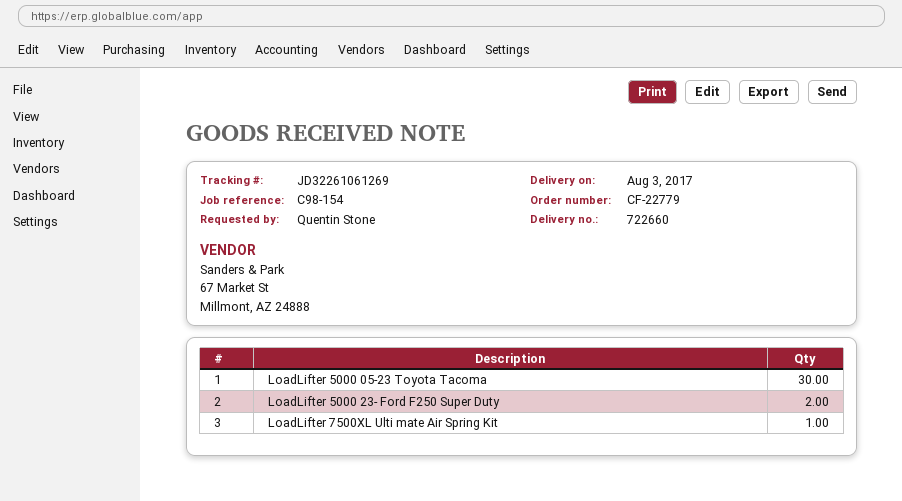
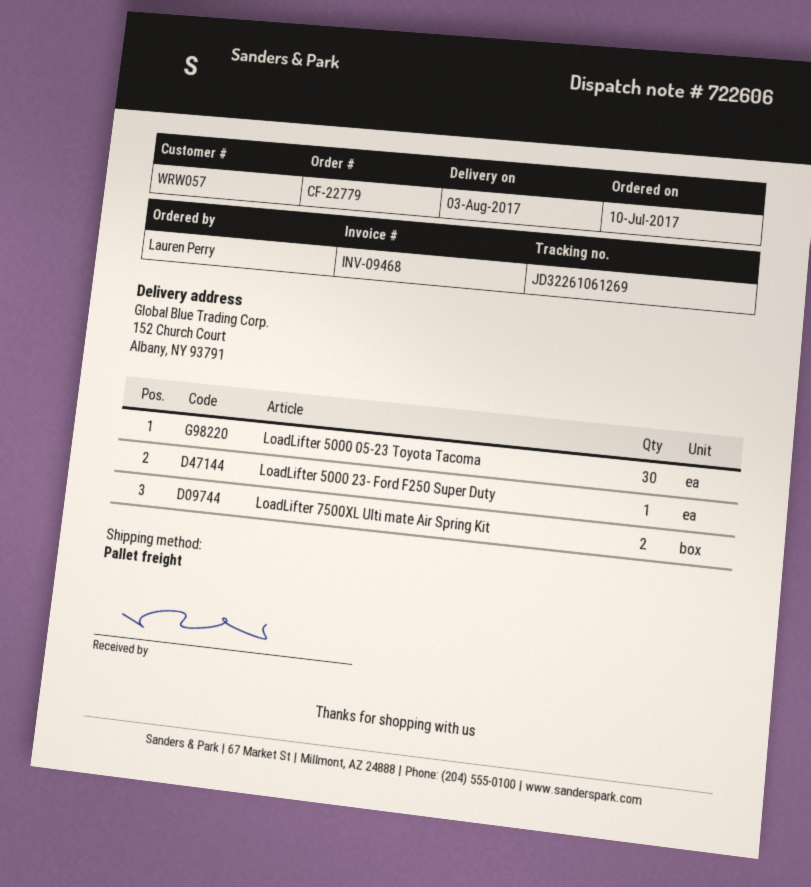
delivery note number: 722660 -> 722606
ordered by: Quentin Stone -> Lauren Perry
LoadLifter 5000 23- Ford F250 Super Duty: 2 -> 1
LoadLifter 7500XL Ulti mate Air Spring Kit: 1 -> 2

